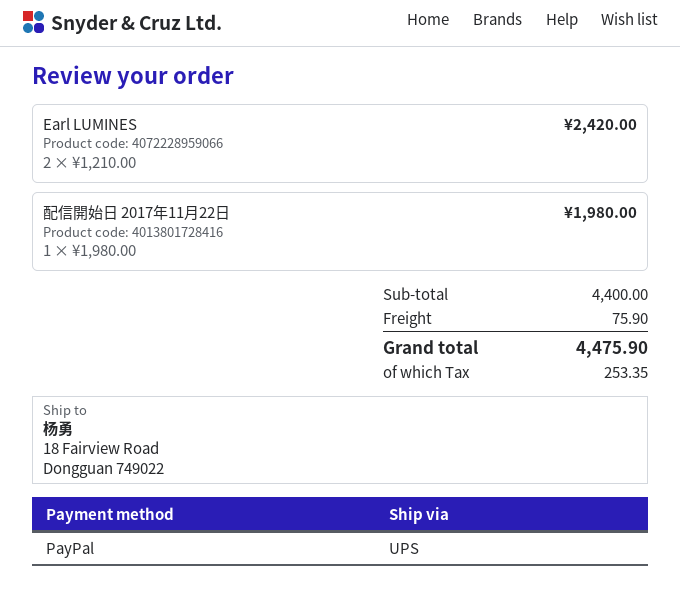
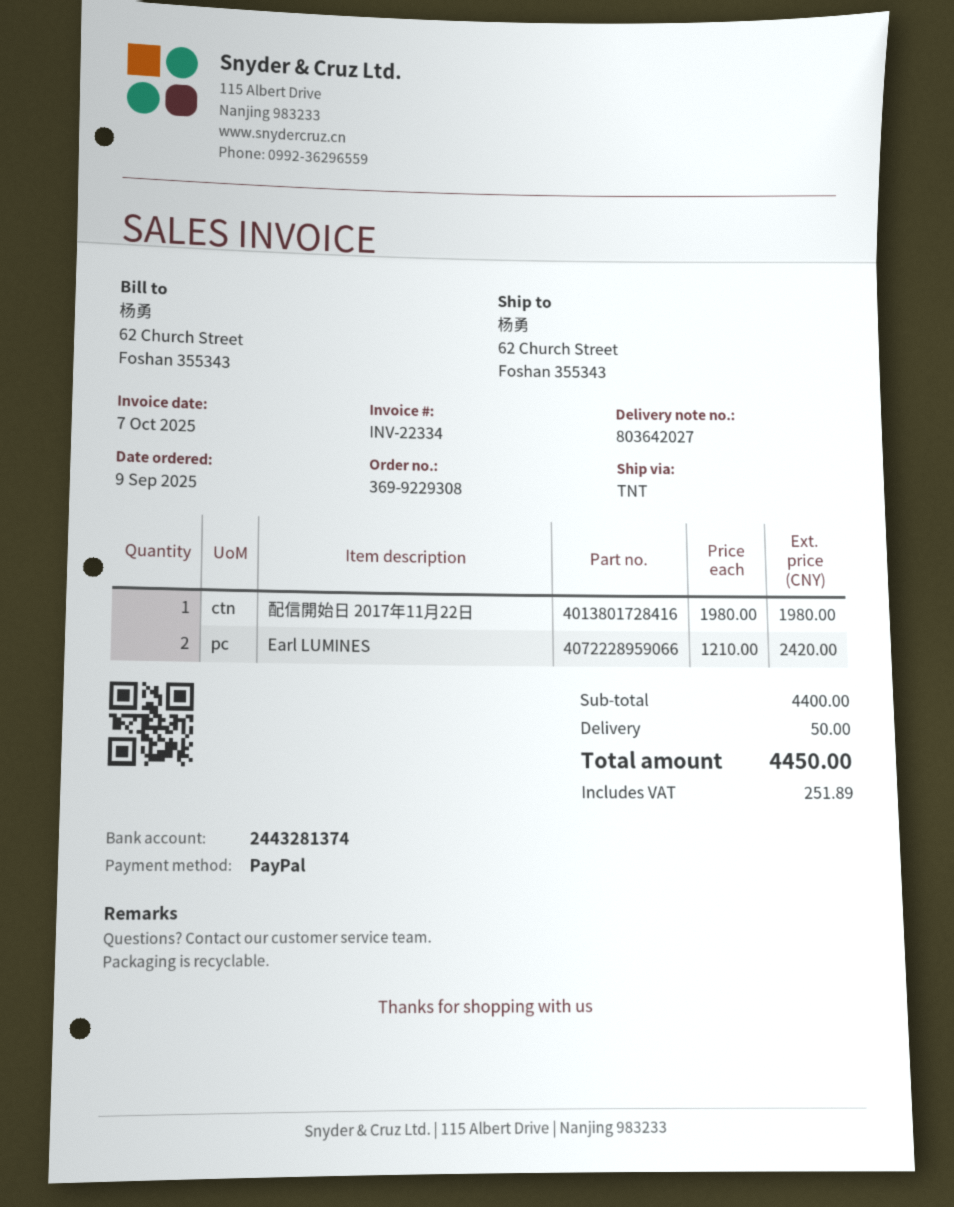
shipping method: UPS -> TNT
ship to: 18 Fairview Road, Dongguan 749022 -> 62 Church Street, Foshan 355343
shipping: 75.90 -> 50.00
tax: 253.35 -> 251.89
total: 4475.90 -> 4450.00

